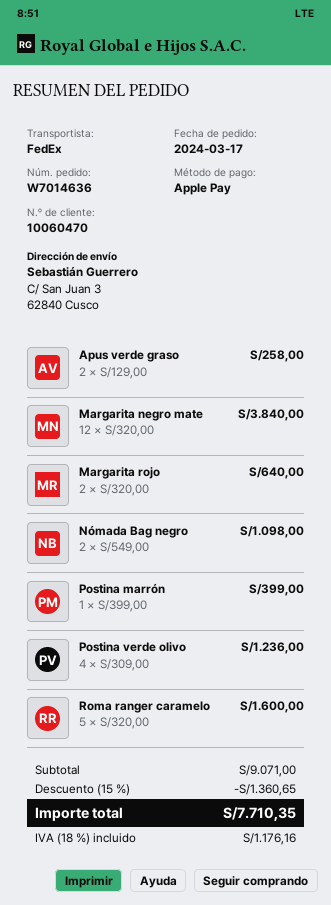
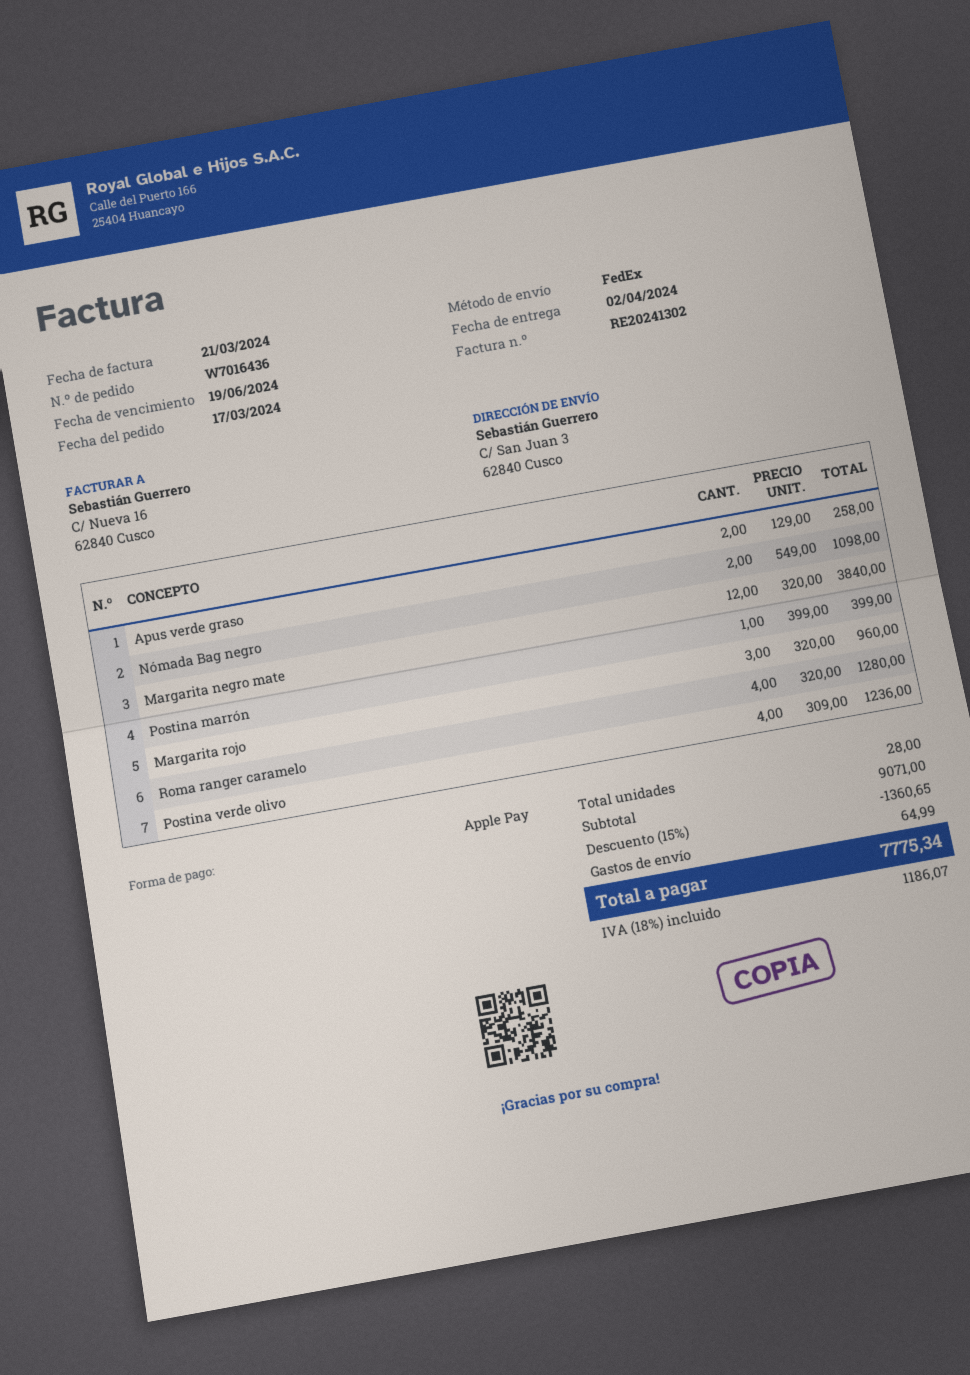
order number: W7014636 -> W7016436
Margarita rojo: 2 x 320.00 = 640.00 -> 3 x 320.00 = 960.00
Roma ranger caramelo: 5 x 320.00 = 1600.00 -> 4 x 320.00 = 1280.00
shipping: none -> 64.99
tax: 18% = 1176.16 -> 18% = 1186.07
total: 7710.35 -> 7775.34

